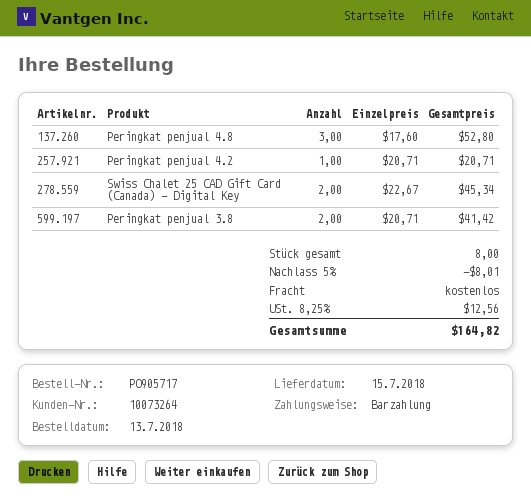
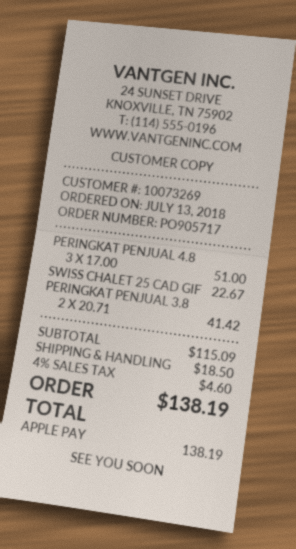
customer number: 10073264 -> 10073269
payment method: cash -> Apple Pay
Peringkat penjual 4.8: 3 x 17.60 = 52.80 -> 3 x 17.00 = 51.00
Peringkat penjual 4.2: 1 x 20.71 = 20.71 -> none
Swiss Chalet 25 CAD Gift Card (Canada) - Digital Key: 2 x 22.67 = 45.34 -> 1 x 22.67 = 22.67
discount: 5% = 8.01 -> none
shipping: 0.00 -> 18.50
tax: 8.25% = 12.56 -> 4% = 4.60
total: 164.82 -> 138.19

